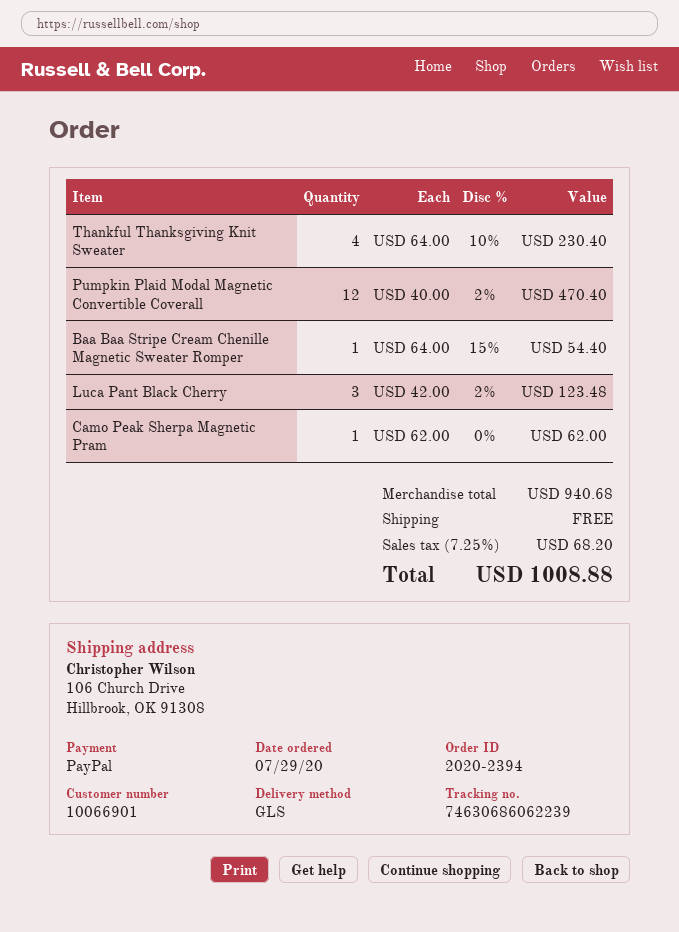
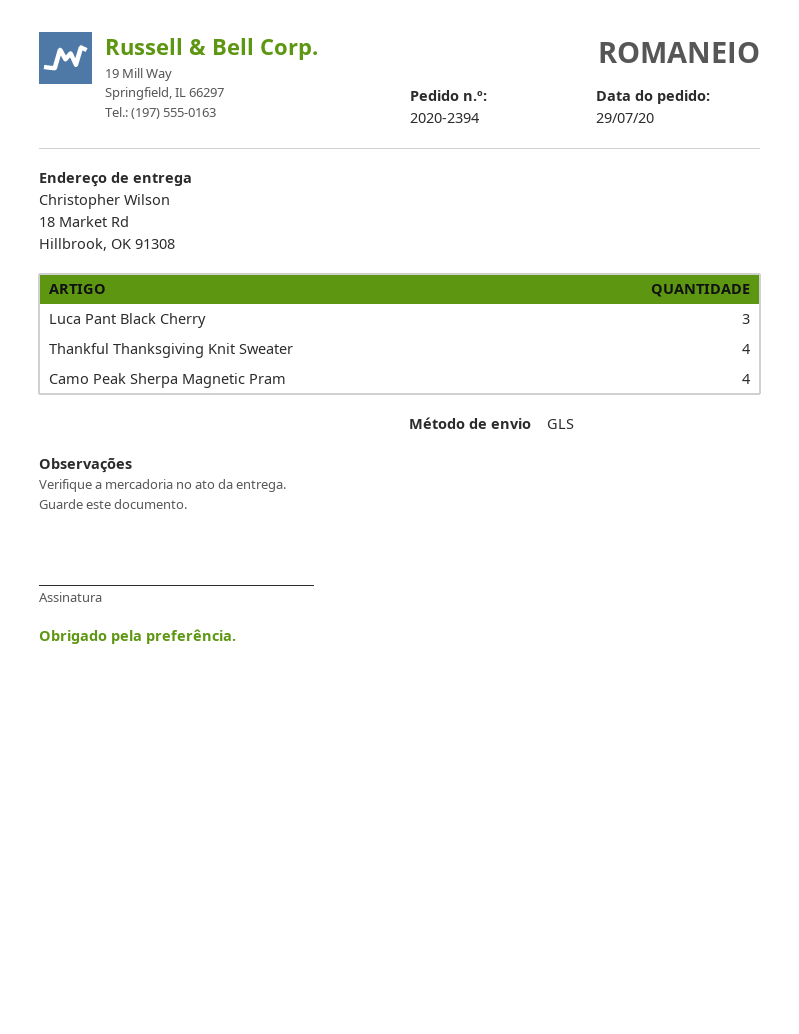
ship to: 106 Church Drive, Hillbrook, OK 91308 -> 18 Market Rd, Hillbrook, OK 91308
Pumpkin Plaid Modal Magnetic Convertible Coverall: 12 -> none
Baa Baa Stripe Cream Chenille Magnetic Sweater Romper: 1 -> none
Camo Peak Sherpa Magnetic Pram: 1 -> 4

